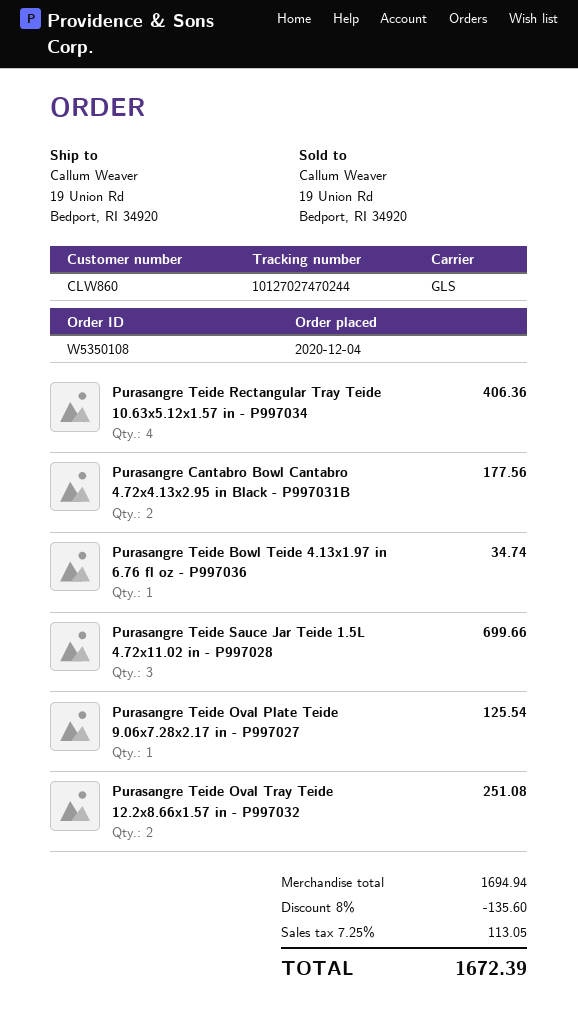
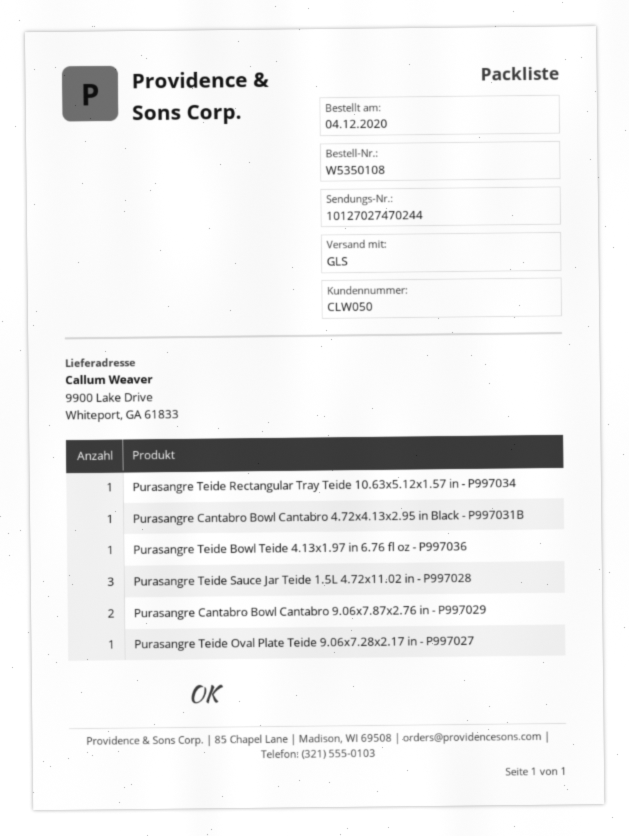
customer number: CLW860 -> CLW050
ship to: 19 Union Rd, Bedport, RI 34920 -> 9900 Lake Drive, Whiteport, GA 61833
Purasangre Teide Rectangular Tray Teide 10.63x5.12x1.57 in - P997034: 4 -> 1
Purasangre Cantabro Bowl Cantabro 4.72x4.13x2.95 in Black - P997031B: 2 -> 1
Purasangre Teide Oval Tray Teide 12.2x8.66x1.57 in - P997032: 2 -> none
Purasangre Cantabro Bowl Cantabro 9.06x7.87x2.76 in - P997029: none -> 2

